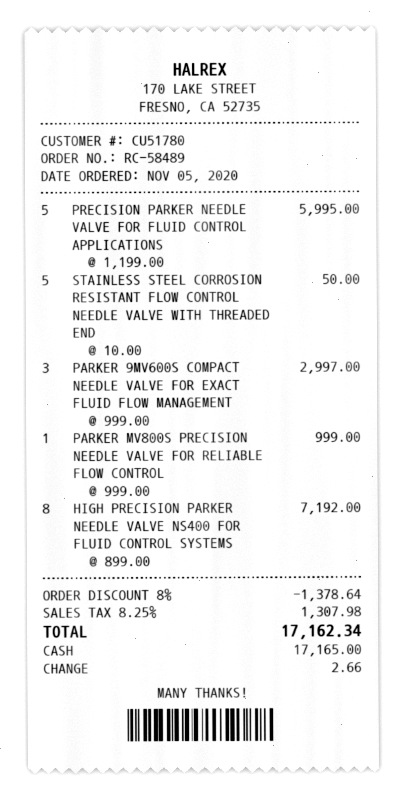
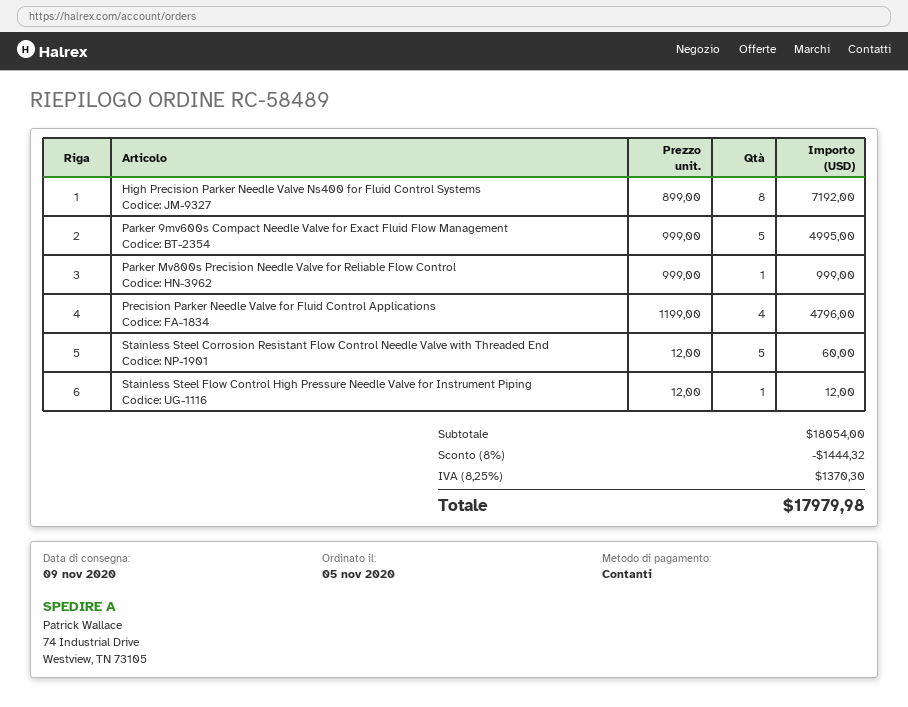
PRECISION PARKER NEEDLE VALVE FOR FLUID CONTROL APPLICATIONS: 5 x 1199.00 = 5995.00 -> 4 x 1199.00 = 4796.00
STAINLESS STEEL CORROSION RESISTANT FLOW CONTROL NEEDLE VALVE WITH THREADED END: 5 x 10.00 = 50.00 -> 5 x 12.00 = 60.00
PARKER 9MV600S COMPACT NEEDLE VALVE FOR EXACT FLUID FLOW MANAGEMENT: 3 x 999.00 = 2997.00 -> 5 x 999.00 = 4995.00
Stainless Steel Flow Control High Pressure Needle Valve for Instrument Piping: none -> 1 x 12.00 = 12.00
discount: 8% = 1378.64 -> 8% = 1444.32
tax: 8.25% = 1307.98 -> 8.25% = 1370.30
total: 17162.34 -> 17979.98

